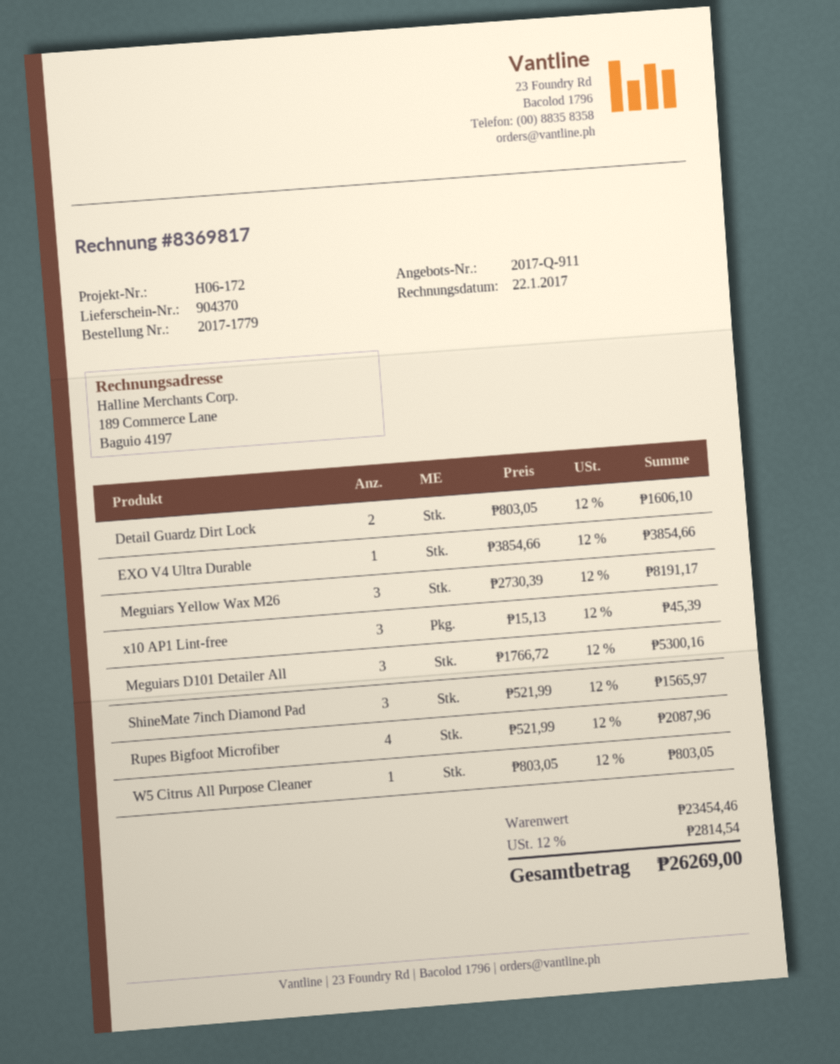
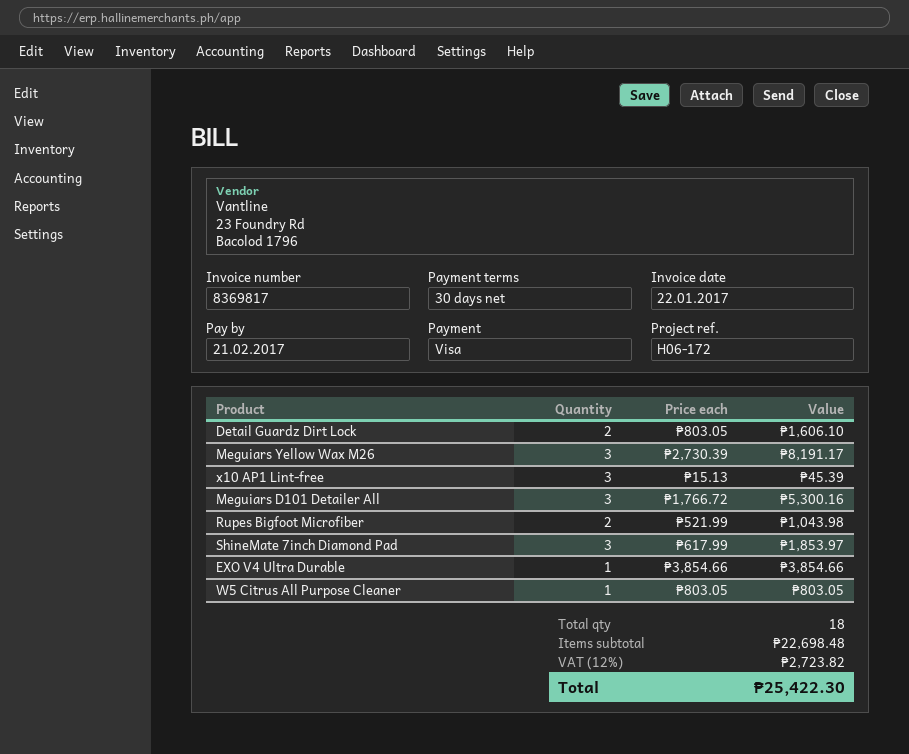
ShineMate 7inch Diamond Pad: 3 x 521.99 = 1565.97 -> 3 x 617.99 = 1853.97
Rupes Bigfoot Microfiber: 4 x 521.99 = 2087.96 -> 2 x 521.99 = 1043.98
subtotal: 23454.46 -> 22698.48
tax: 12% = 2814.54 -> 12% = 2723.82
total: 26269.00 -> 25422.30

